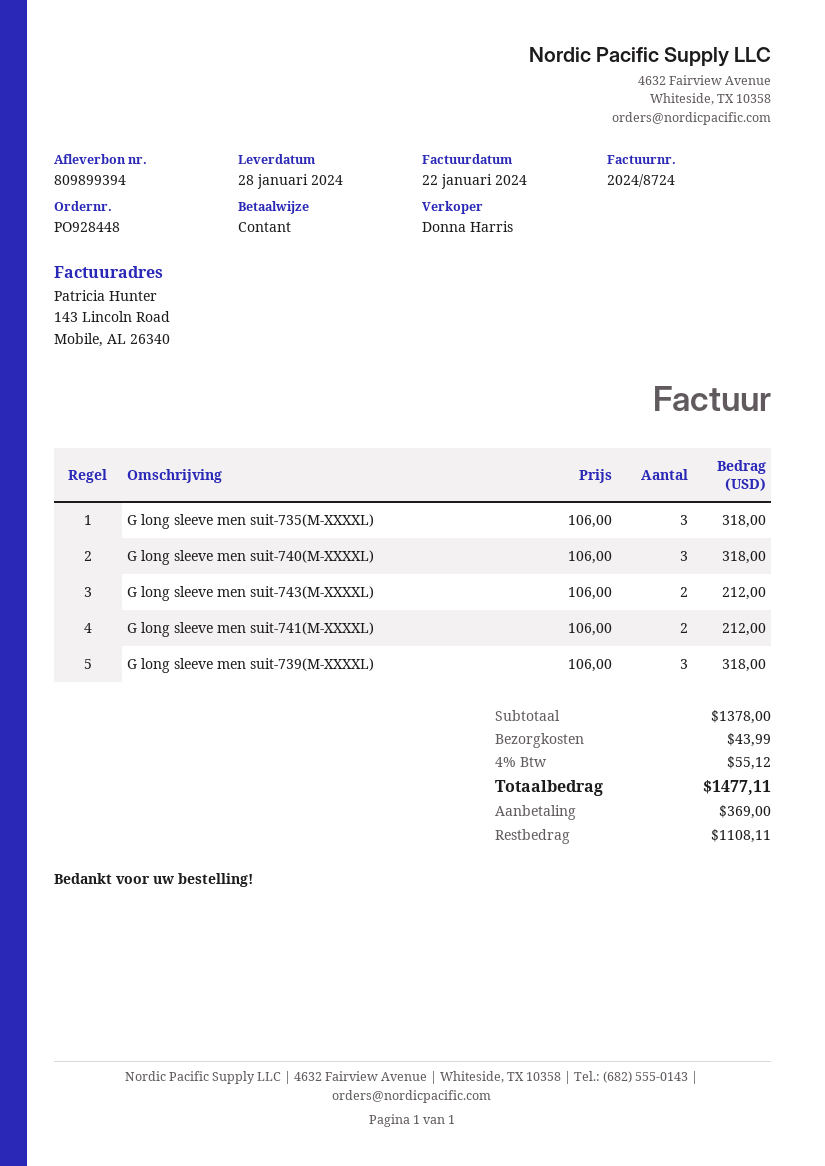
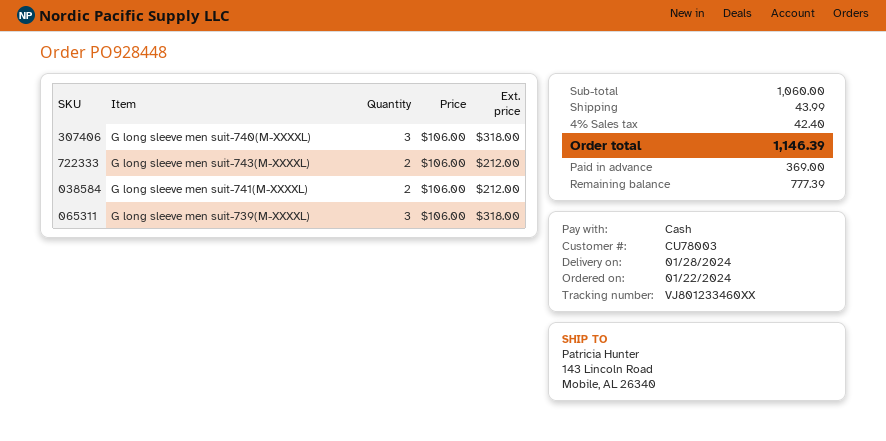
G long sleeve men suit-735(M-XXXXL): 3 x 106.00 = 318.00 -> none
subtotal: 1378.00 -> 1060.00
tax: 4% = 55.12 -> 4% = 42.40
total: 1477.11 -> 1146.39
balance: 1108.11 -> 777.39

